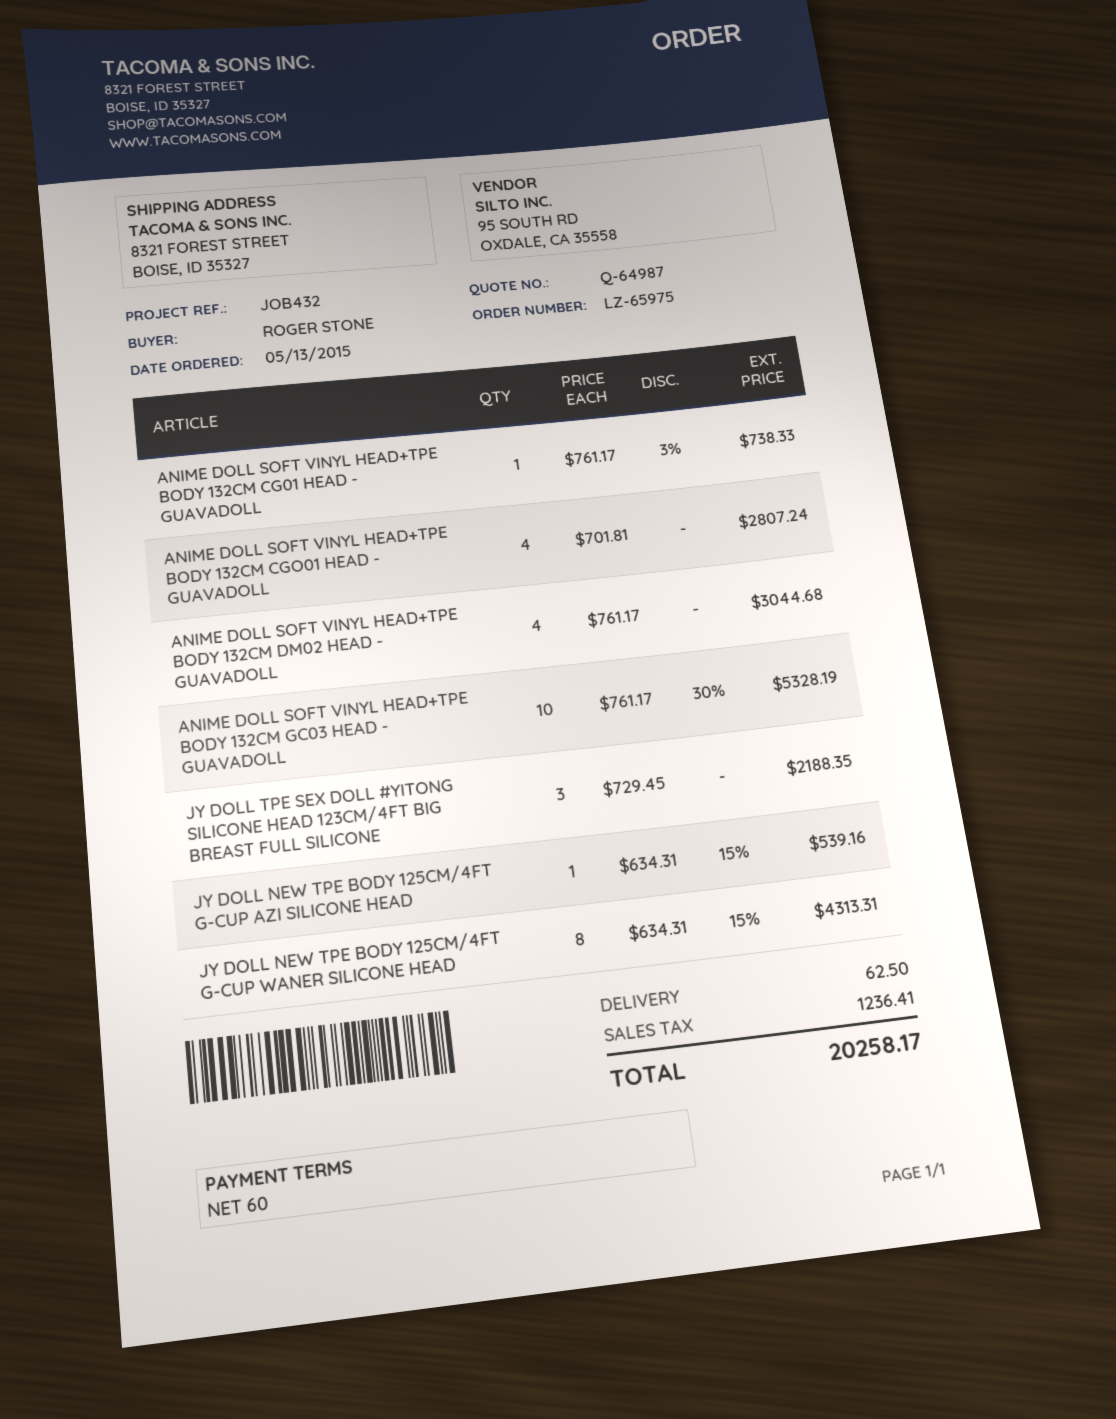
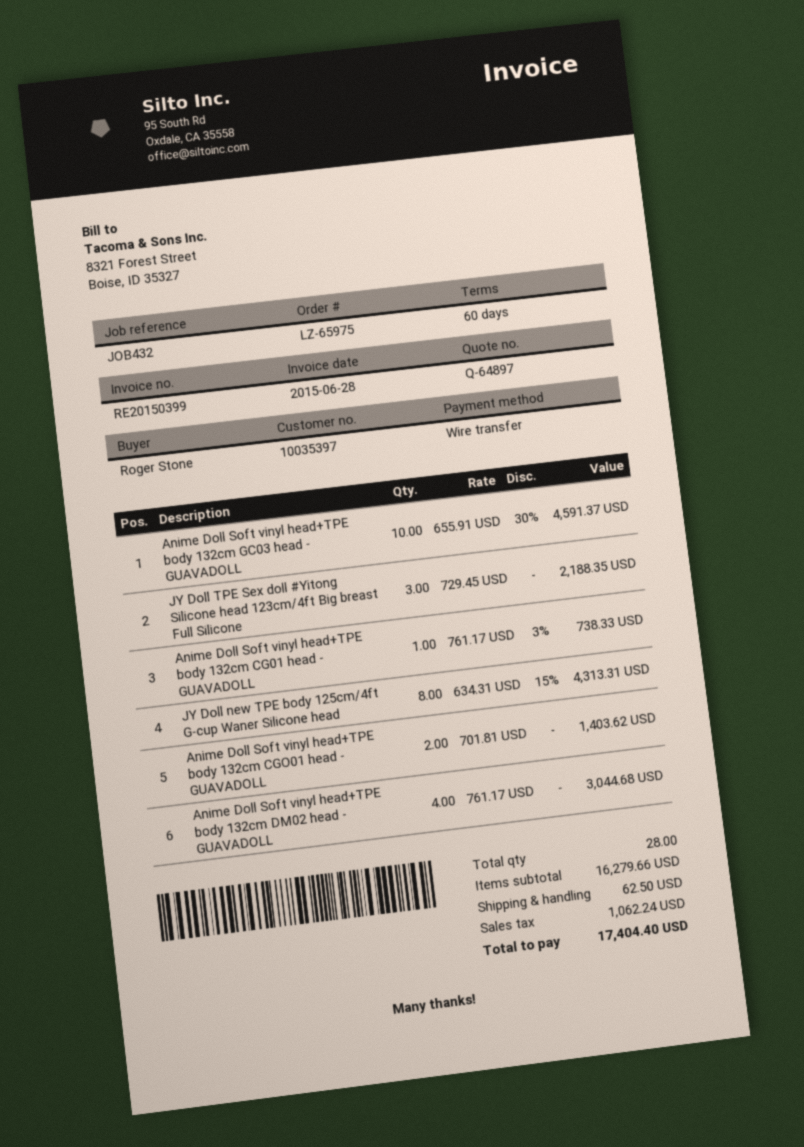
quote number: Q-64987 -> Q-64897
ANIME DOLL SOFT VINYL HEAD+TPE BODY 132CM CGO01 HEAD - GUAVADOLL: 4 x 701.81 = 2807.24 -> 2 x 701.81 = 1403.62
ANIME DOLL SOFT VINYL HEAD+TPE BODY 132CM GC03 HEAD - GUAVADOLL: 10 x 761.17 - 30% = 5328.19 -> 10 x 655.91 - 30% = 4591.37
JY DOLL NEW TPE BODY 125CM/4FT G-CUP AZI SILICONE HEAD: 1 x 634.31 - 15% = 539.16 -> none
tax: 1236.41 -> 1062.24
total: 20258.17 -> 17404.40

